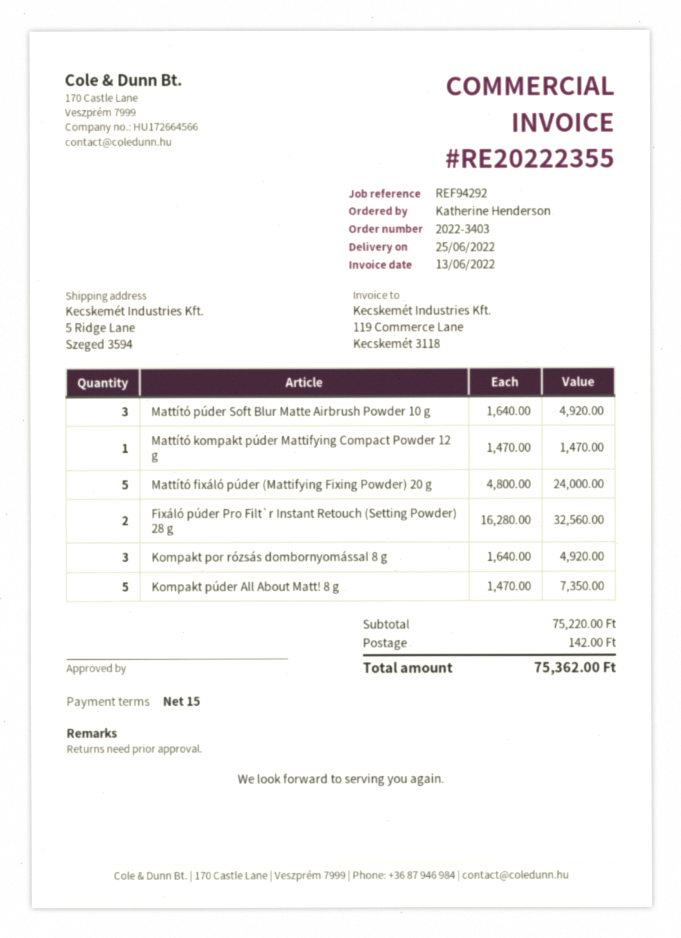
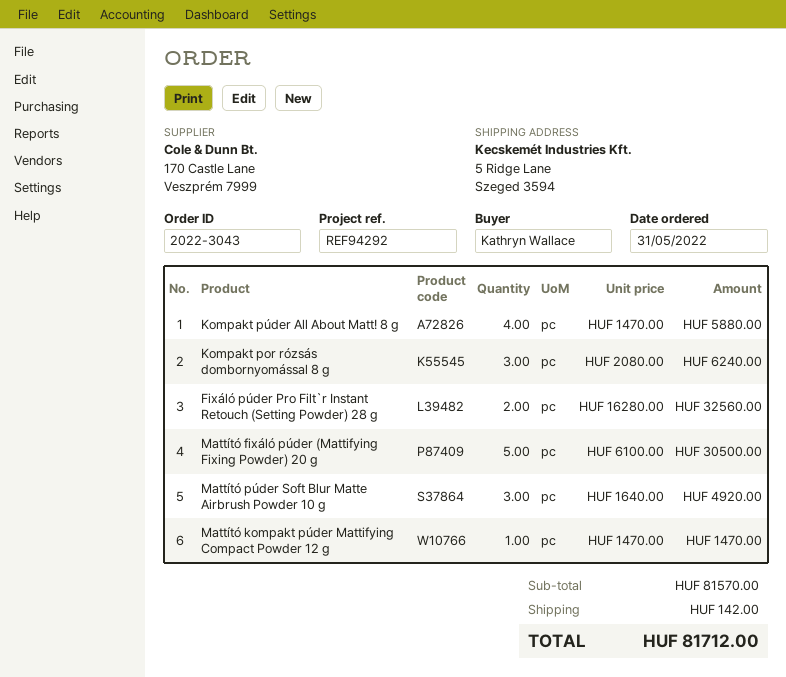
order number: 2022-3403 -> 2022-3043
ordered by: Katherine Henderson -> Kathryn Wallace
Mattító fixáló púder (Mattifying Fixing Powder) 20 g: 5 x 4800.00 = 24000.00 -> 5 x 6100.00 = 30500.00
Kompakt por rózsás dombornyomással 8 g: 3 x 1640.00 = 4920.00 -> 3 x 2080.00 = 6240.00
Kompakt púder All About Matt! 8 g: 5 x 1470.00 = 7350.00 -> 4 x 1470.00 = 5880.00
subtotal: 75220.00 -> 81570.00
total: 75362.00 -> 81712.00

